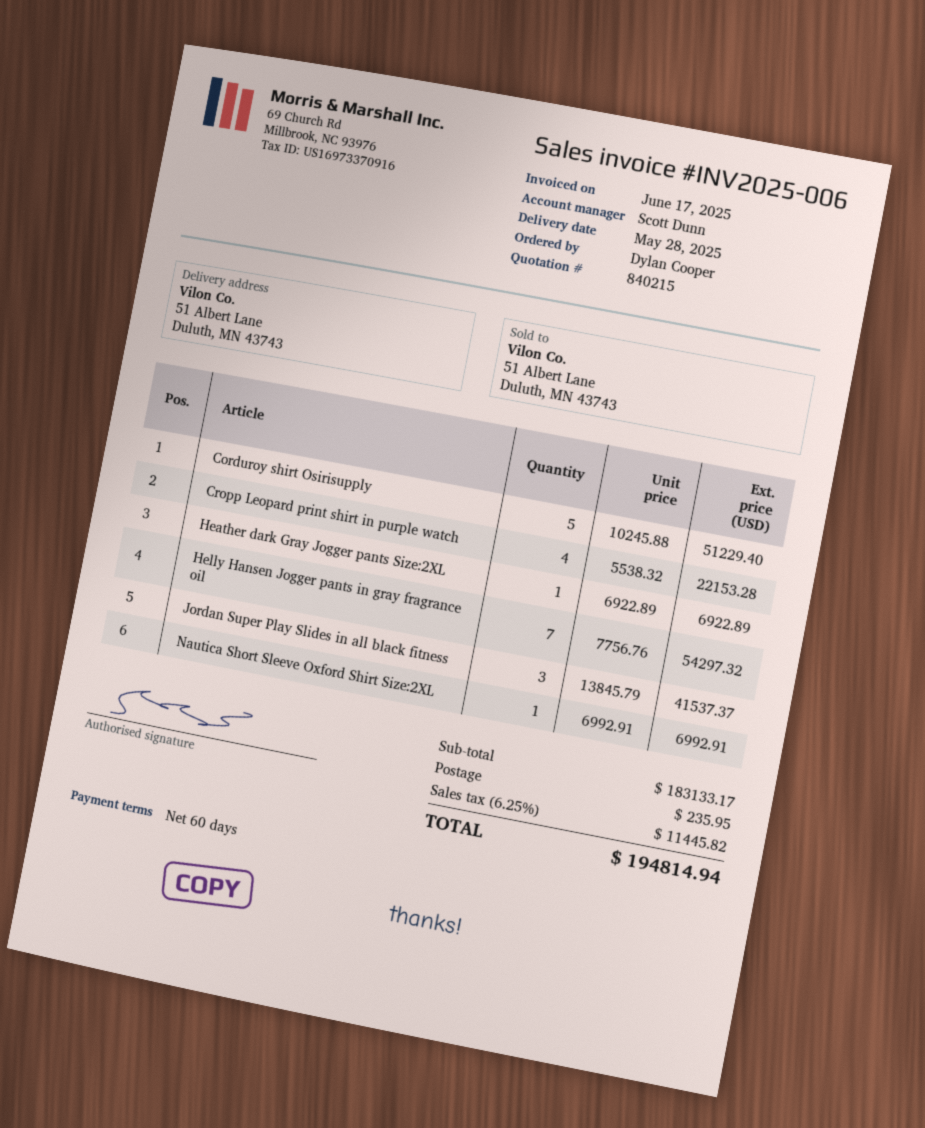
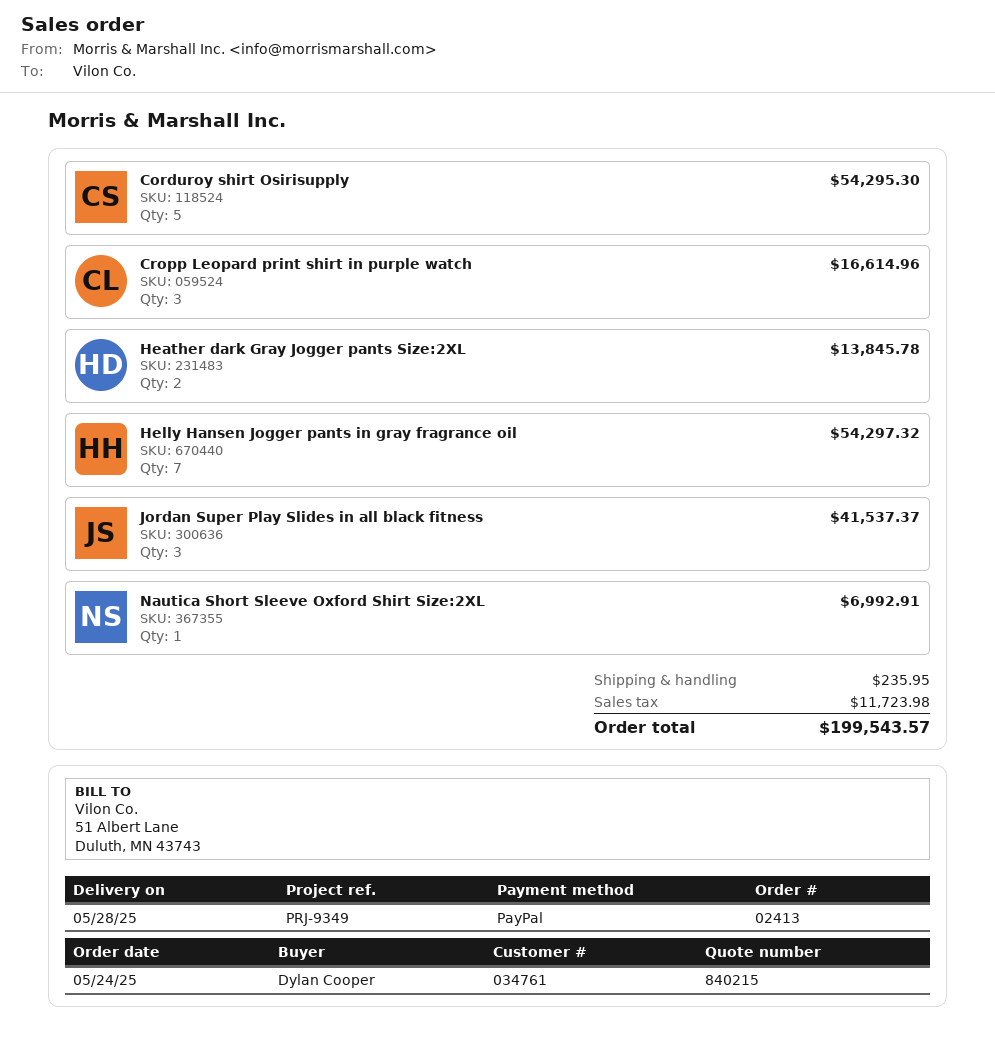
Corduroy shirt Osirisupply: 5 for 51229.40 -> 5 for 54295.30
Cropp Leopard print shirt in purple watch: 4 for 22153.28 -> 3 for 16614.96
Heather dark Gray Jogger pants Size:2XL: 1 for 6922.89 -> 2 for 13845.78
tax: 11445.82 -> 11723.98
total: 194814.94 -> 199543.57

